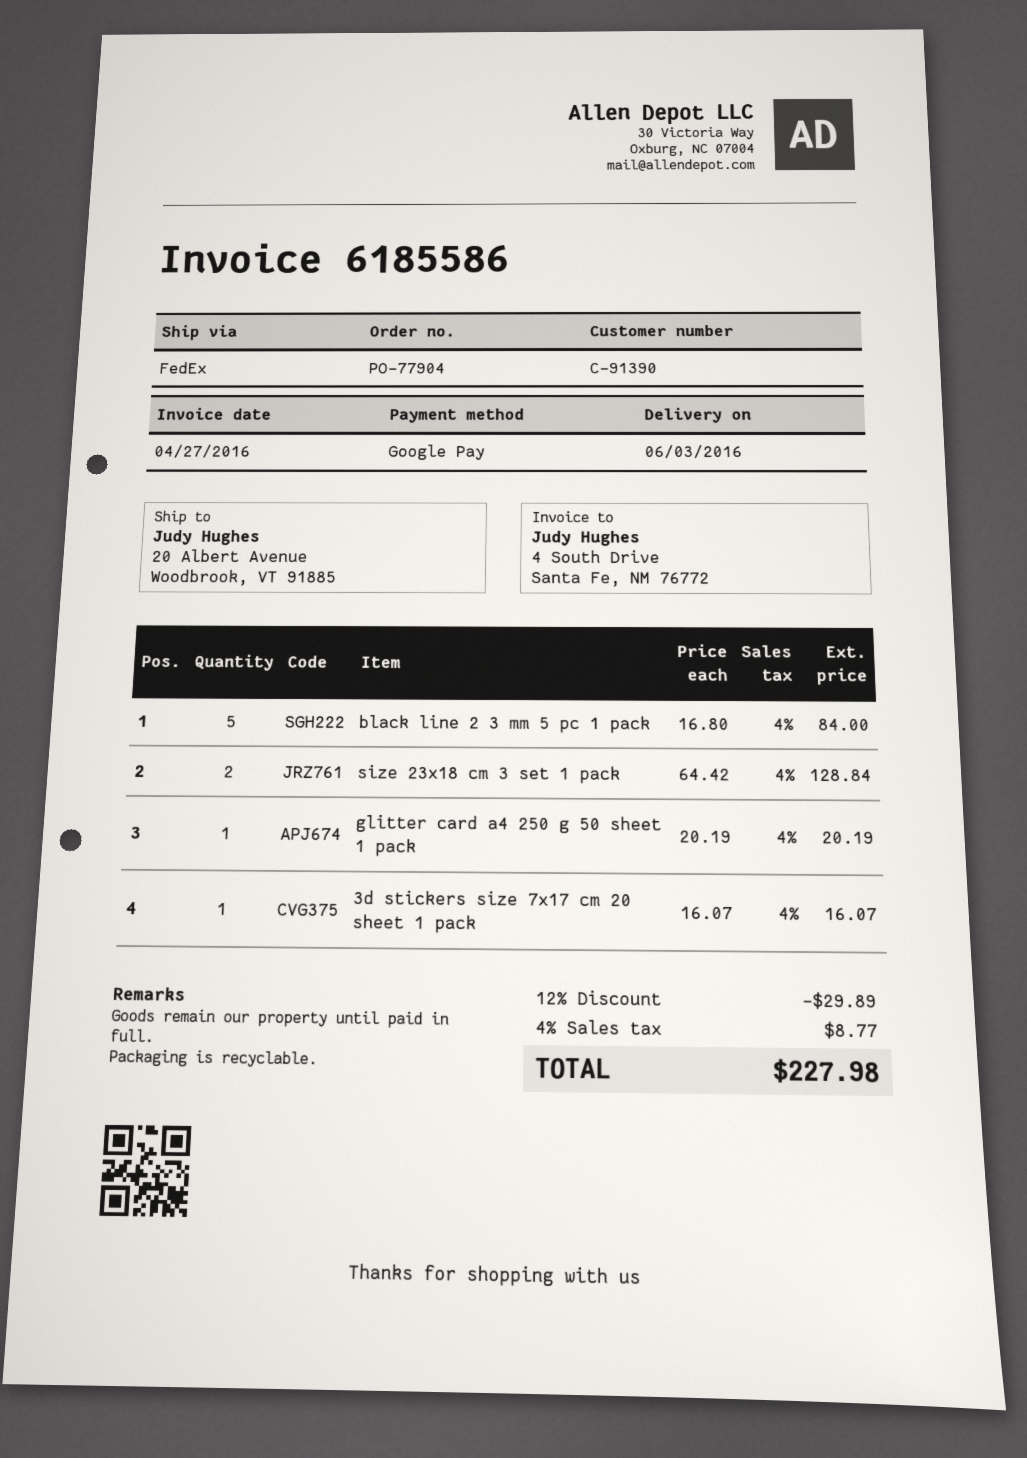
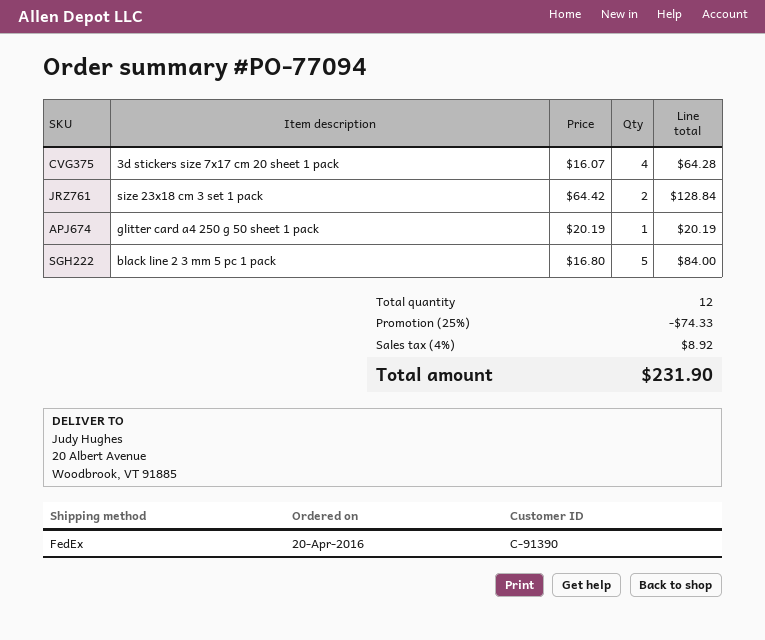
order number: PO-77904 -> PO-77094
3d stickers size 7x17 cm 20 sheet 1 pack: 1 x 16.07 = 16.07 -> 4 x 16.07 = 64.28
discount: 12% = 29.89 -> 25% = 74.33
tax: 4% = 8.77 -> 4% = 8.92
total: 227.98 -> 231.90

